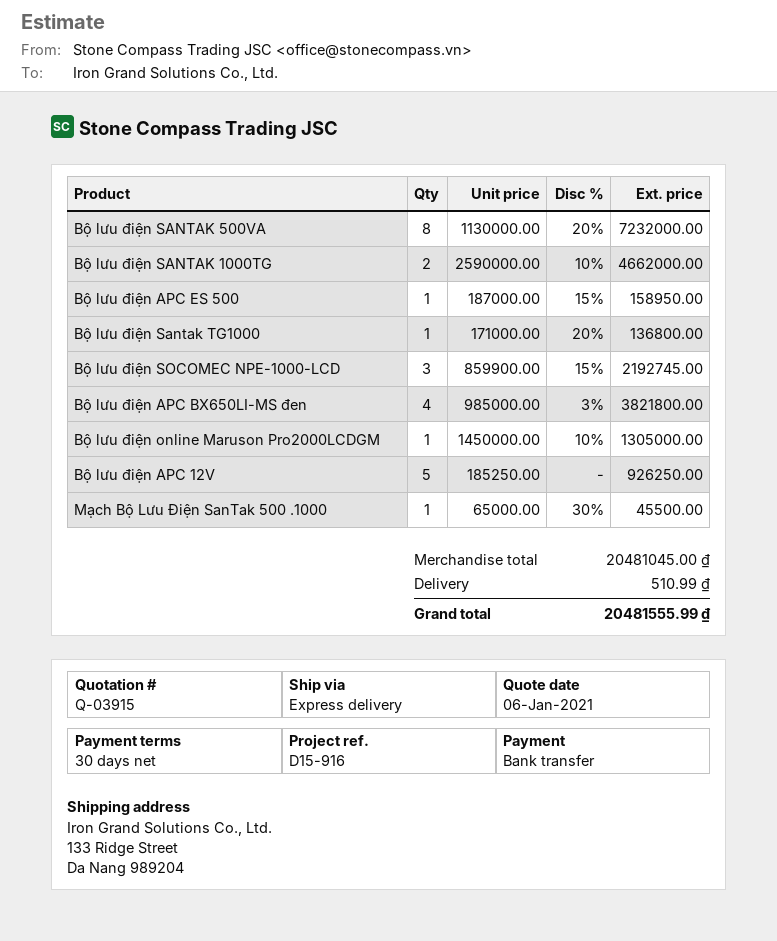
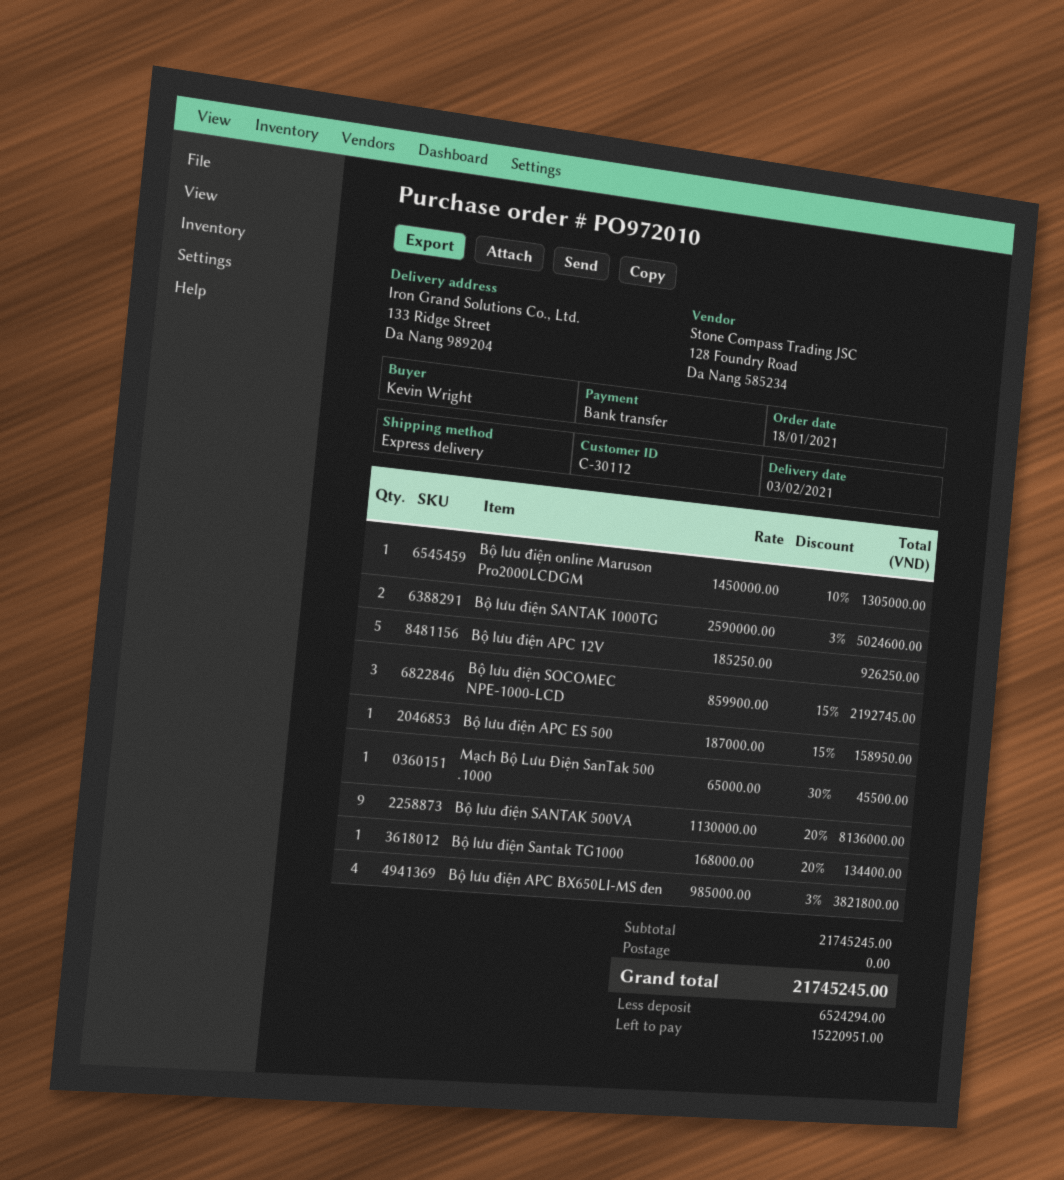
Bộ lưu điện SANTAK 500VA: 8 x 1130000.00 - 20% = 7232000.00 -> 9 x 1130000.00 - 20% = 8136000.00
Bộ lưu điện SANTAK 1000TG: 2 x 2590000.00 - 10% = 4662000.00 -> 2 x 2590000.00 - 3% = 5024600.00
Bộ lưu điện Santak TG1000: 1 x 171000.00 - 20% = 136800.00 -> 1 x 168000.00 - 20% = 134400.00
subtotal: 20481045.00 -> 21745245.00
shipping: 510.99 -> 0.00
total: 20481555.99 -> 21745245.00

